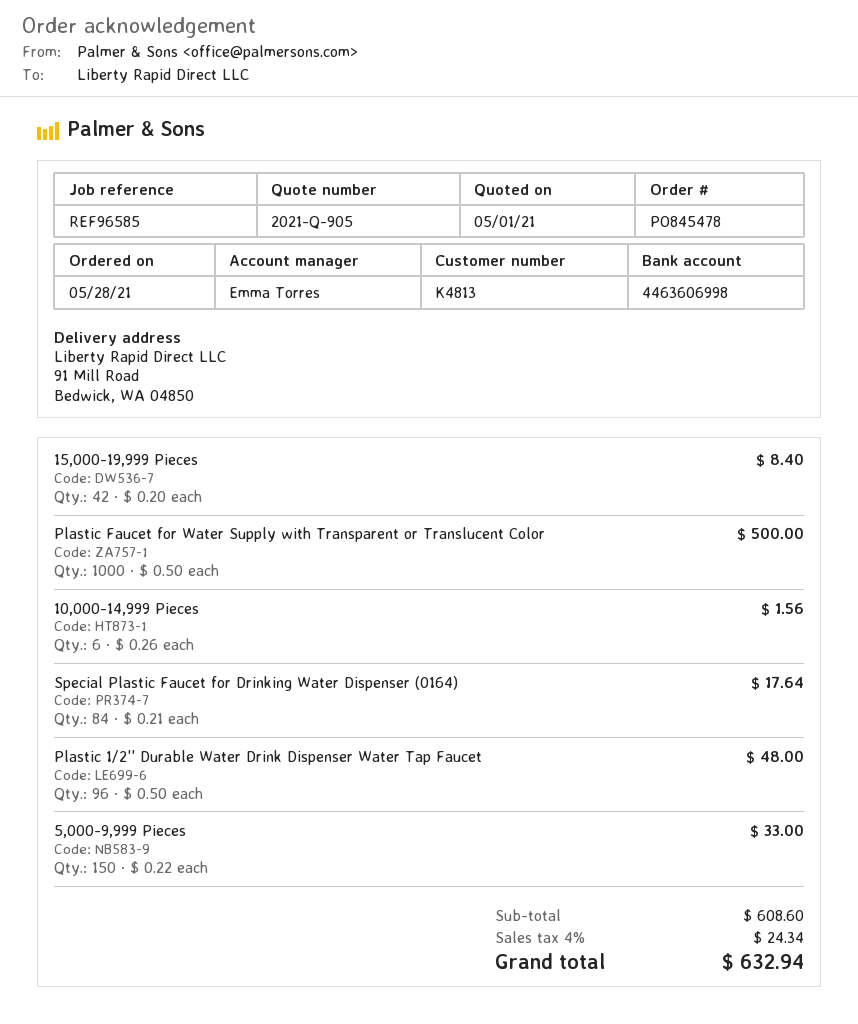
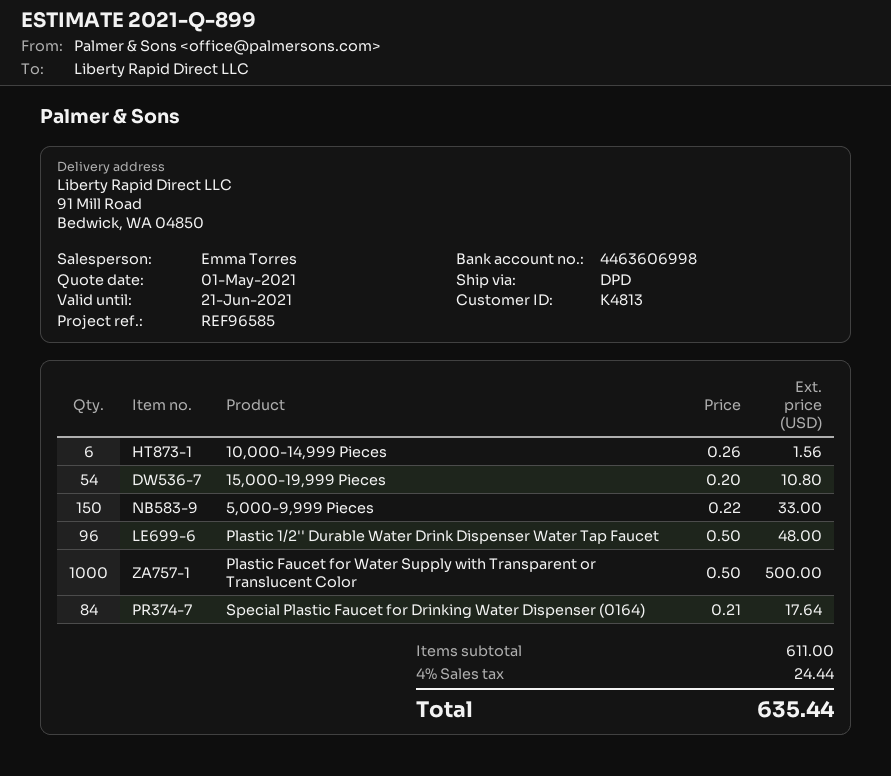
quote number: 2021-Q-905 -> 2021-Q-899
15,000-19,999 Pieces: 42 x 0.20 = 8.40 -> 54 x 0.20 = 10.80
subtotal: 608.60 -> 611.00
tax: 4% = 24.34 -> 4% = 24.44
total: 632.94 -> 635.44

